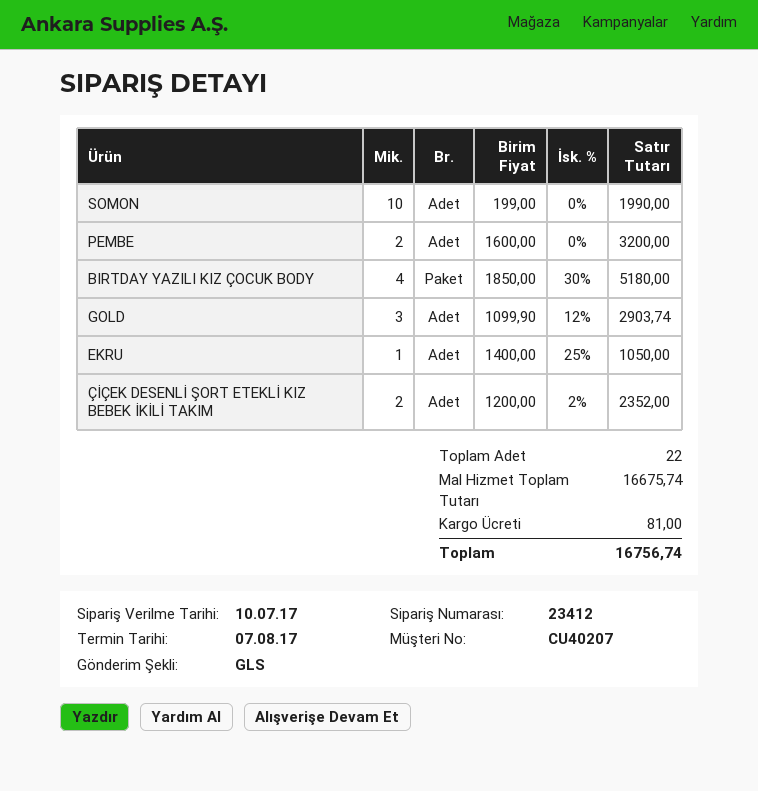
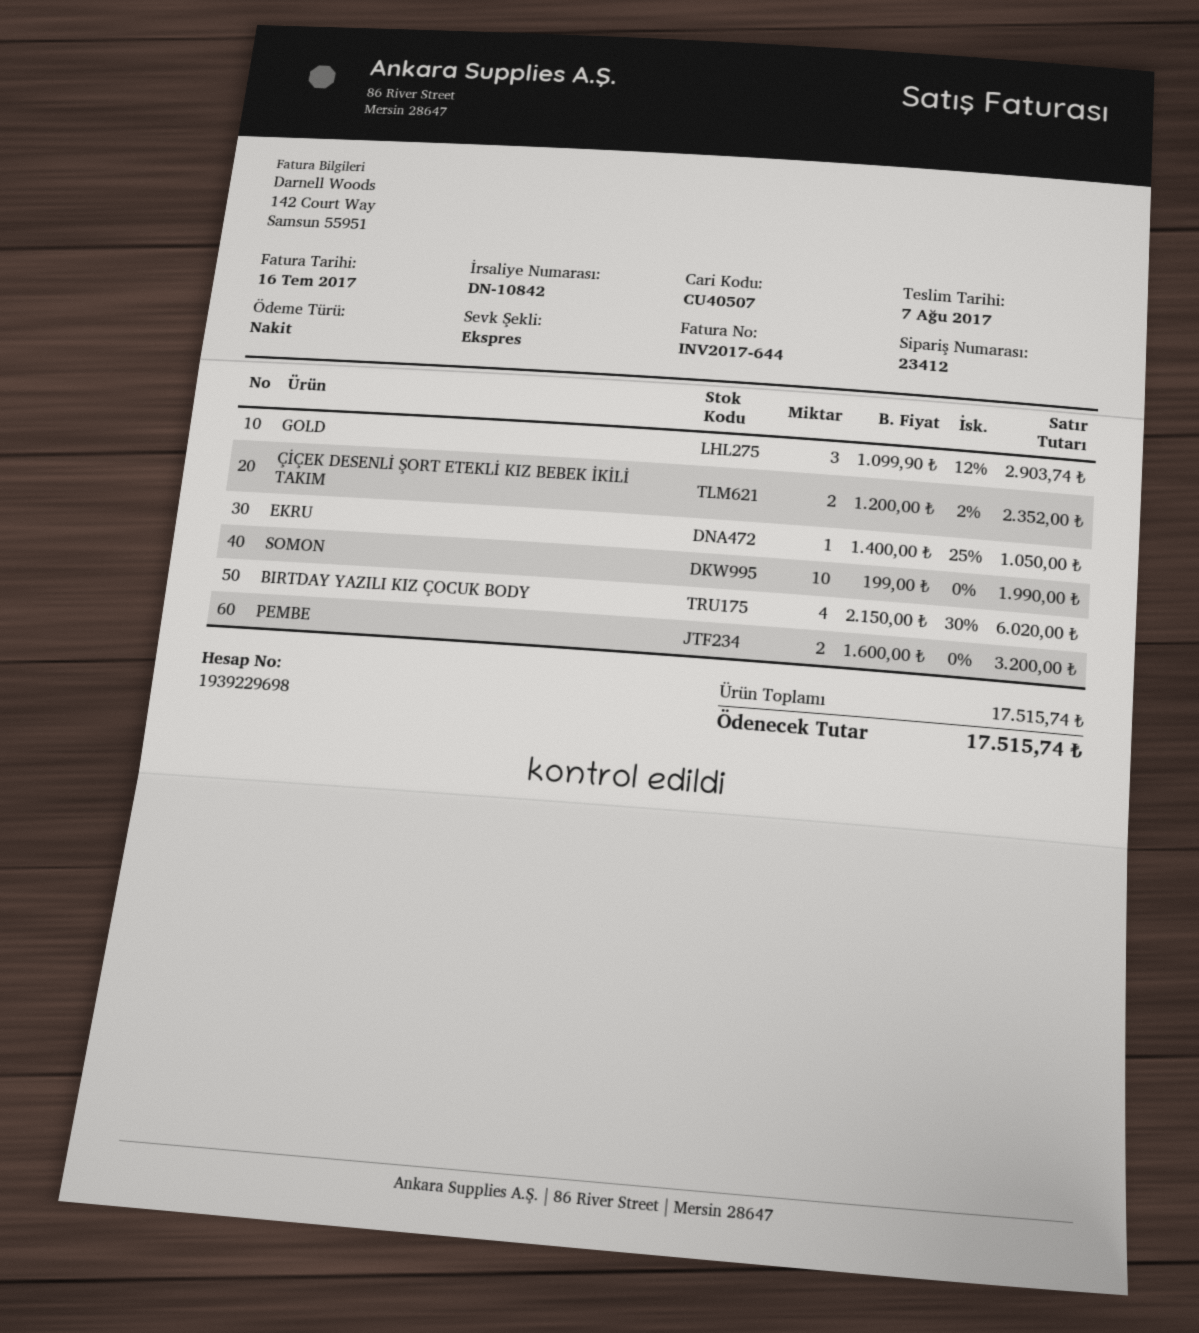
customer number: CU40207 -> CU40507
shipping method: GLS -> express
BIRTDAY YAZILI KIZ ÇOCUK BODY: 4 x 1850.00 - 30% = 5180.00 -> 4 x 2150.00 - 30% = 6020.00
subtotal: 16675.74 -> 17515.74
shipping: 81.00 -> none
total: 16756.74 -> 17515.74

